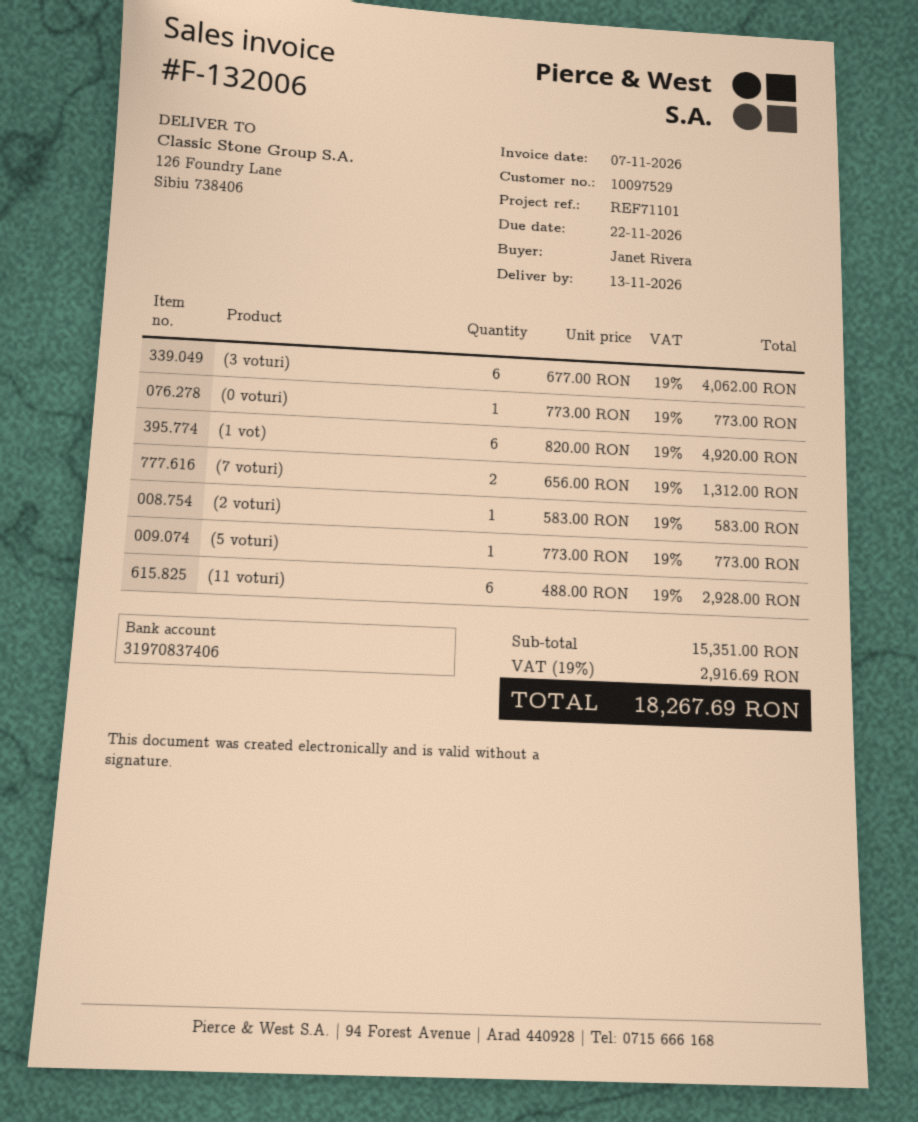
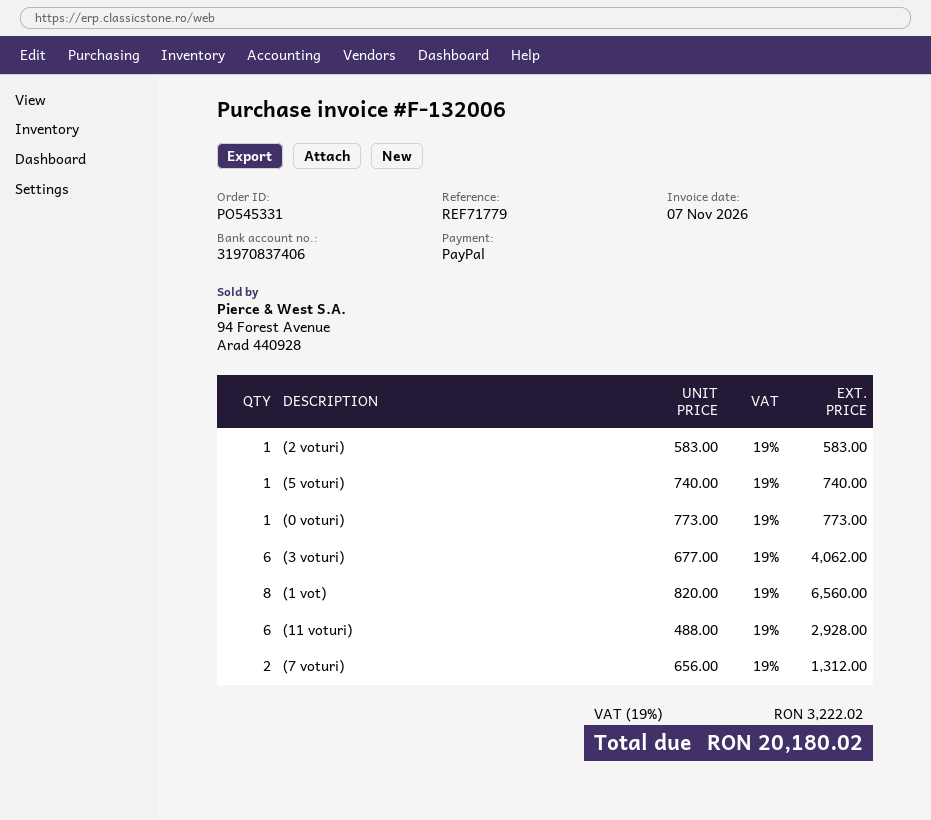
reference: REF71101 -> REF71779
(1 vot): 6 x 820.00 = 4920.00 -> 8 x 820.00 = 6560.00
(5 voturi): 1 x 773.00 = 773.00 -> 1 x 740.00 = 740.00
tax: 19% = 2916.69 -> 19% = 3222.02
total: 18267.69 -> 20180.02

